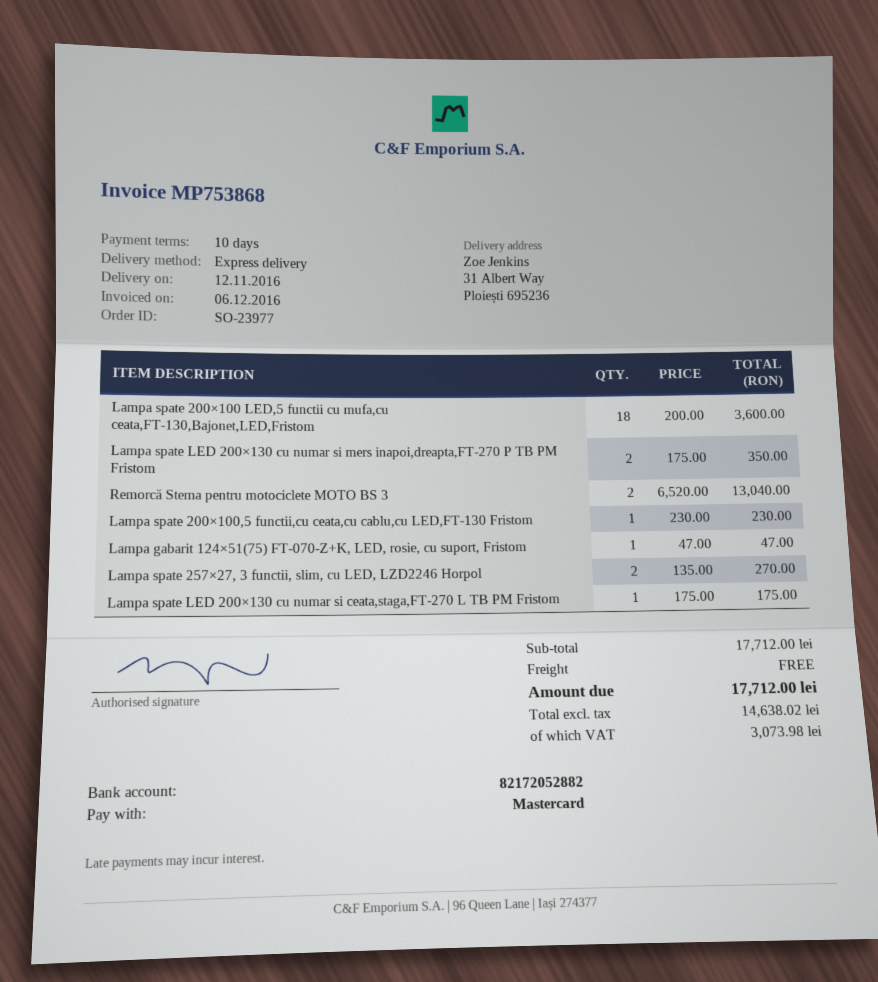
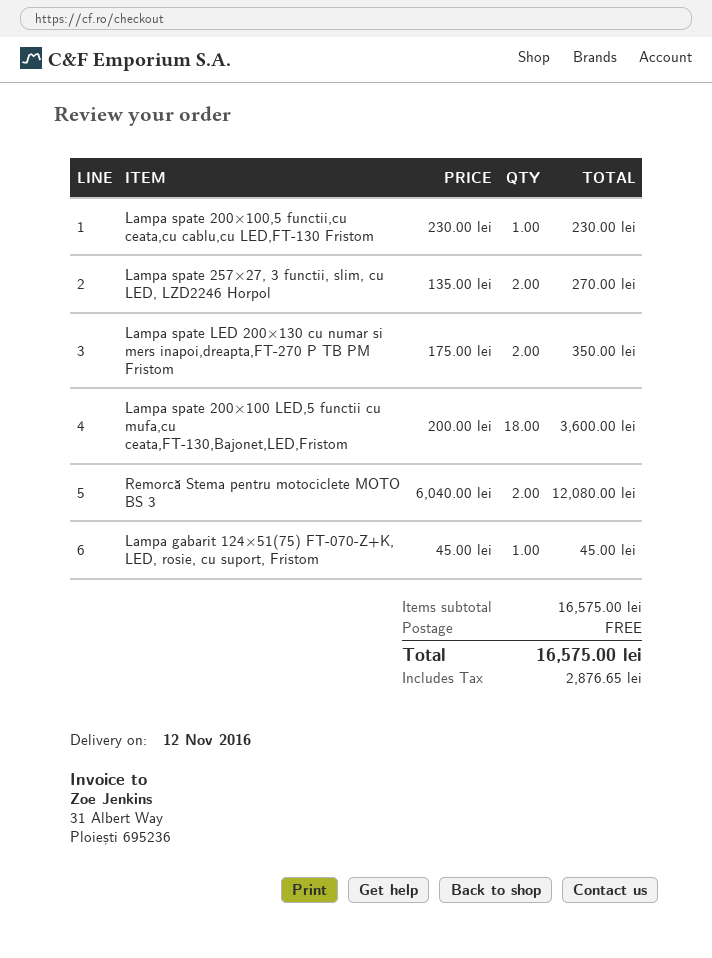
Remorcă Stema pentru motociclete MOTO BS 3: 2 x 6520.00 = 13040.00 -> 2 x 6040.00 = 12080.00
Lampa gabarit 124×51(75) FT-070-Z+K, LED, rosie, cu suport, Fristom: 1 x 47.00 = 47.00 -> 1 x 45.00 = 45.00
Lampa spate LED 200×130 cu numar si ceata,staga,FT-270 L TB PM Fristom: 1 x 175.00 = 175.00 -> none
subtotal: 17712.00 -> 16575.00
tax: 3073.98 -> 2876.65
total: 17712.00 -> 16575.00

